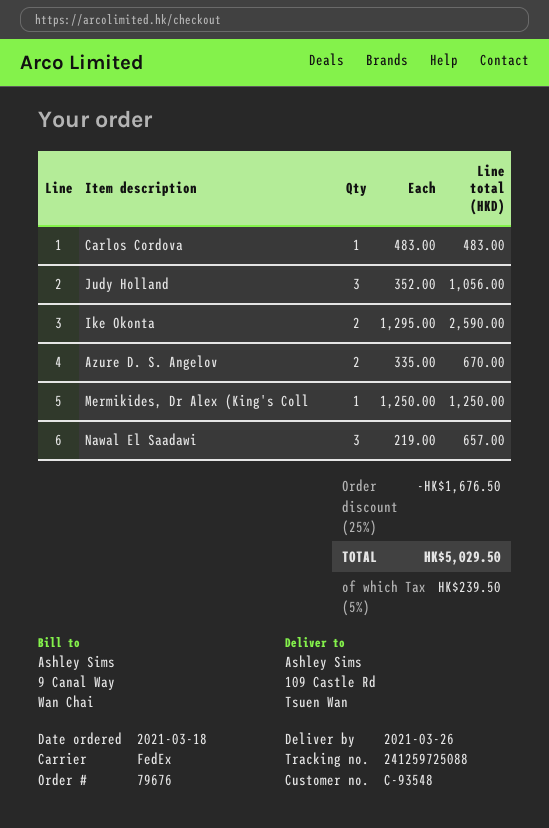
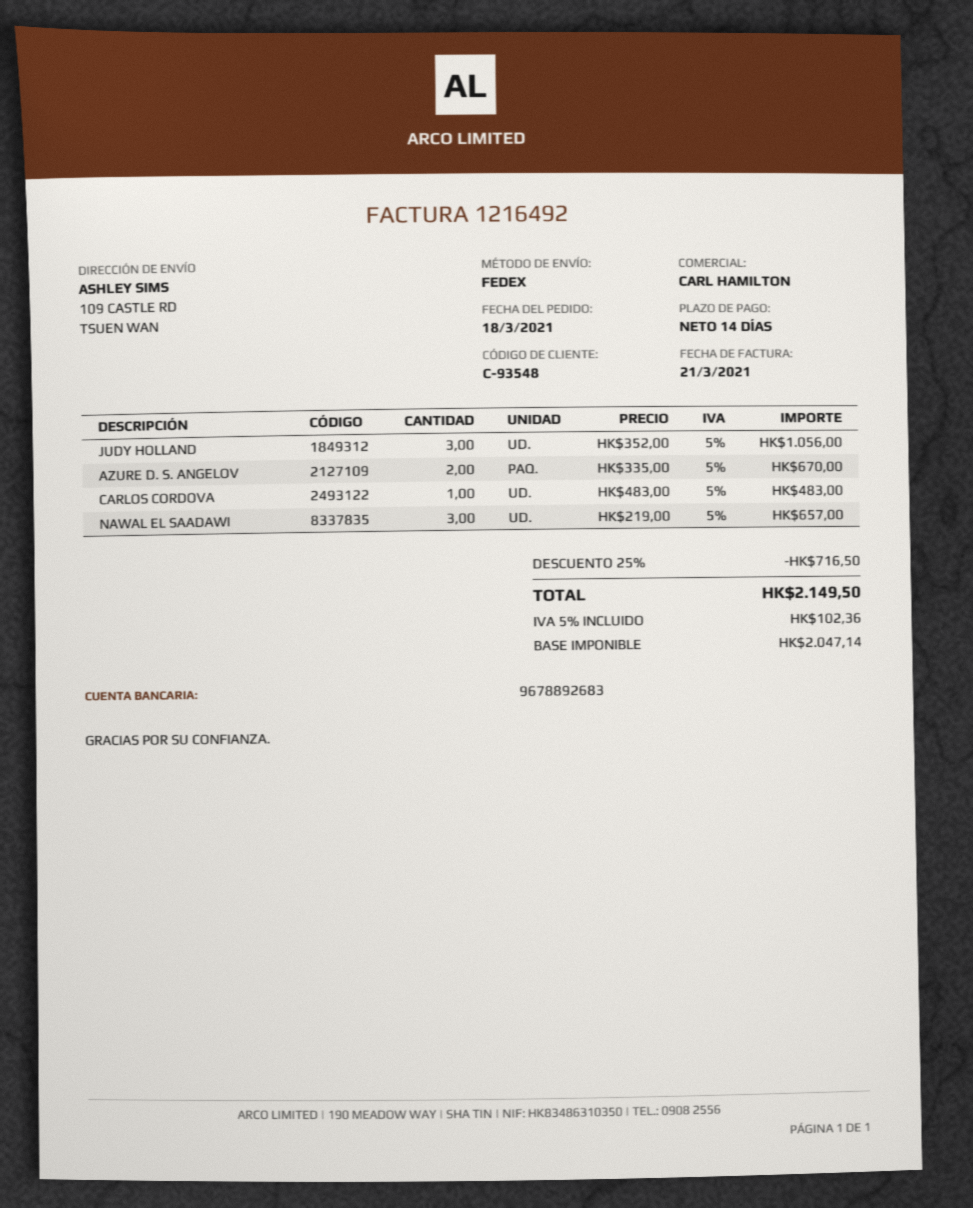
Ike Okonta: 2 x 1295.00 = 2590.00 -> none
Mermikides, Dr Alex (King's Coll: 1 x 1250.00 = 1250.00 -> none
discount: 25% = 1676.50 -> 25% = 716.50
tax: 5% = 239.50 -> 5% = 102.36
total: 5029.50 -> 2149.50

